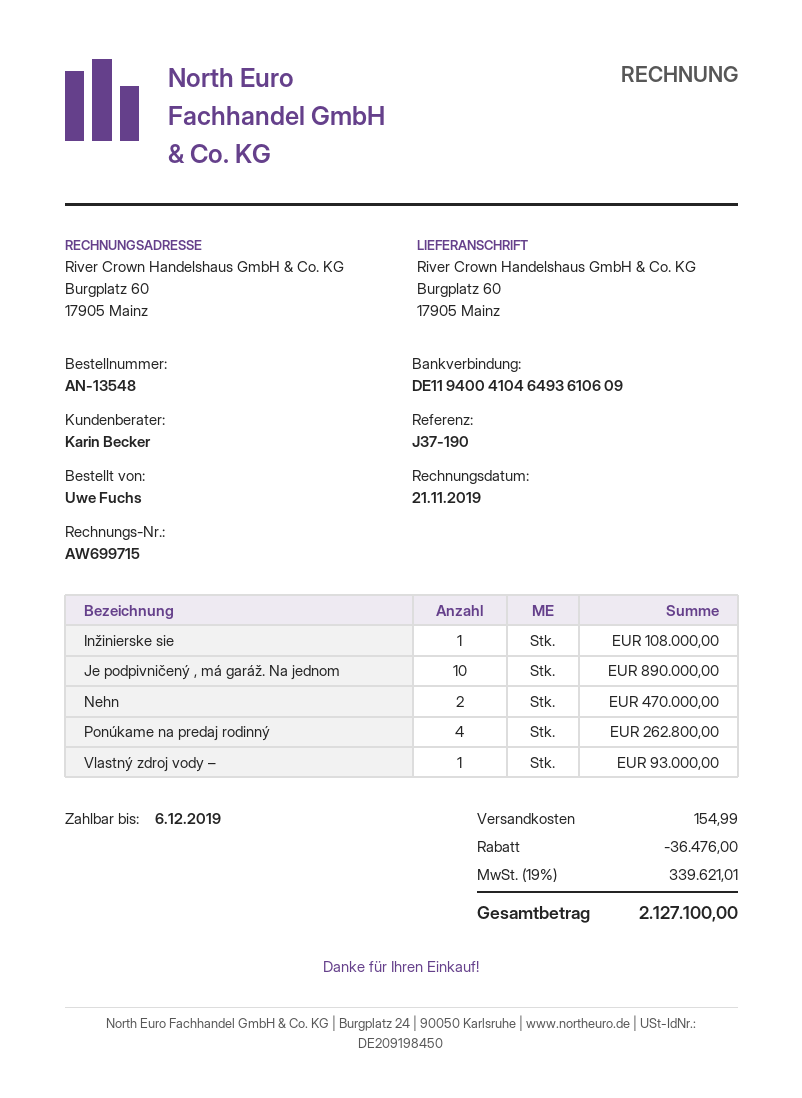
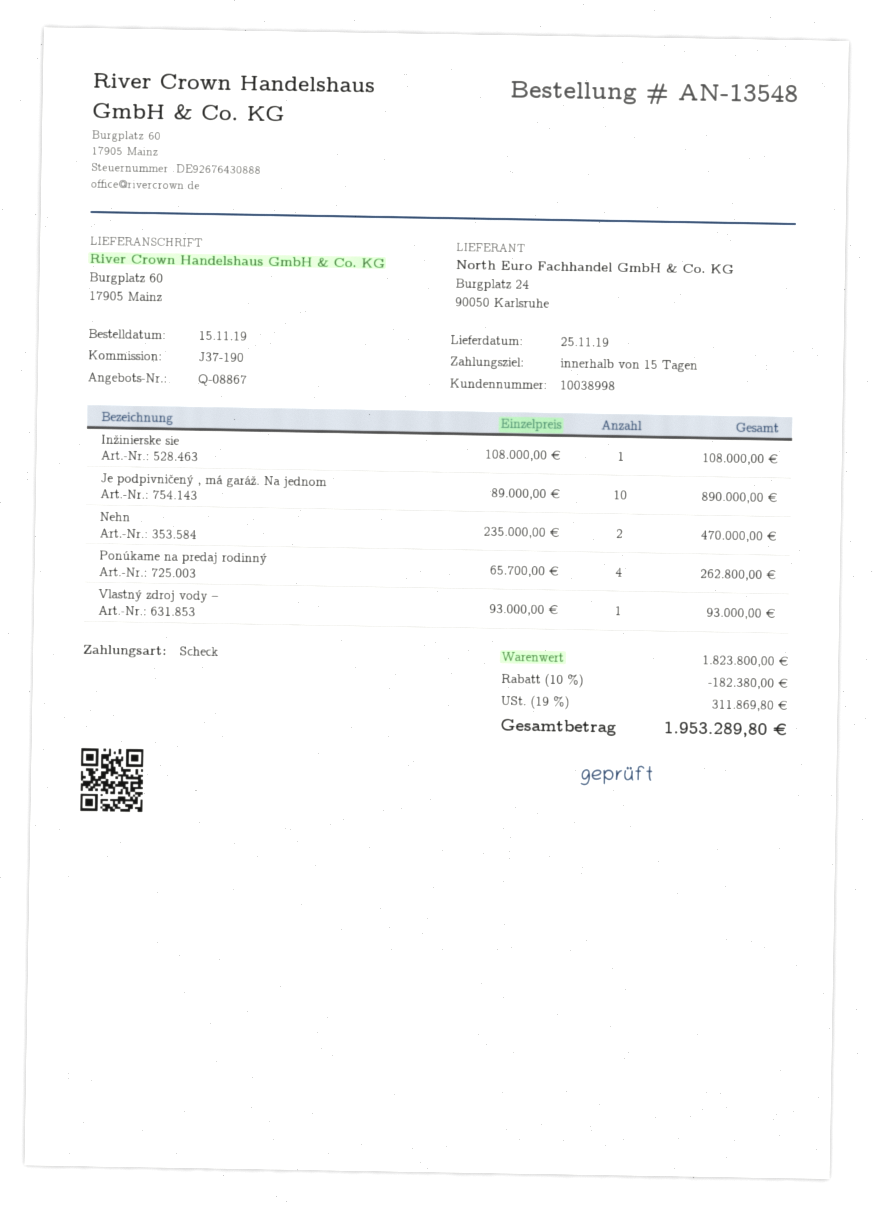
discount: 36476.00 -> 182380.00
shipping: 154.99 -> none
tax: 19% = 339621.01 -> 19% = 311869.80
total: 2127100.00 -> 1953289.80

